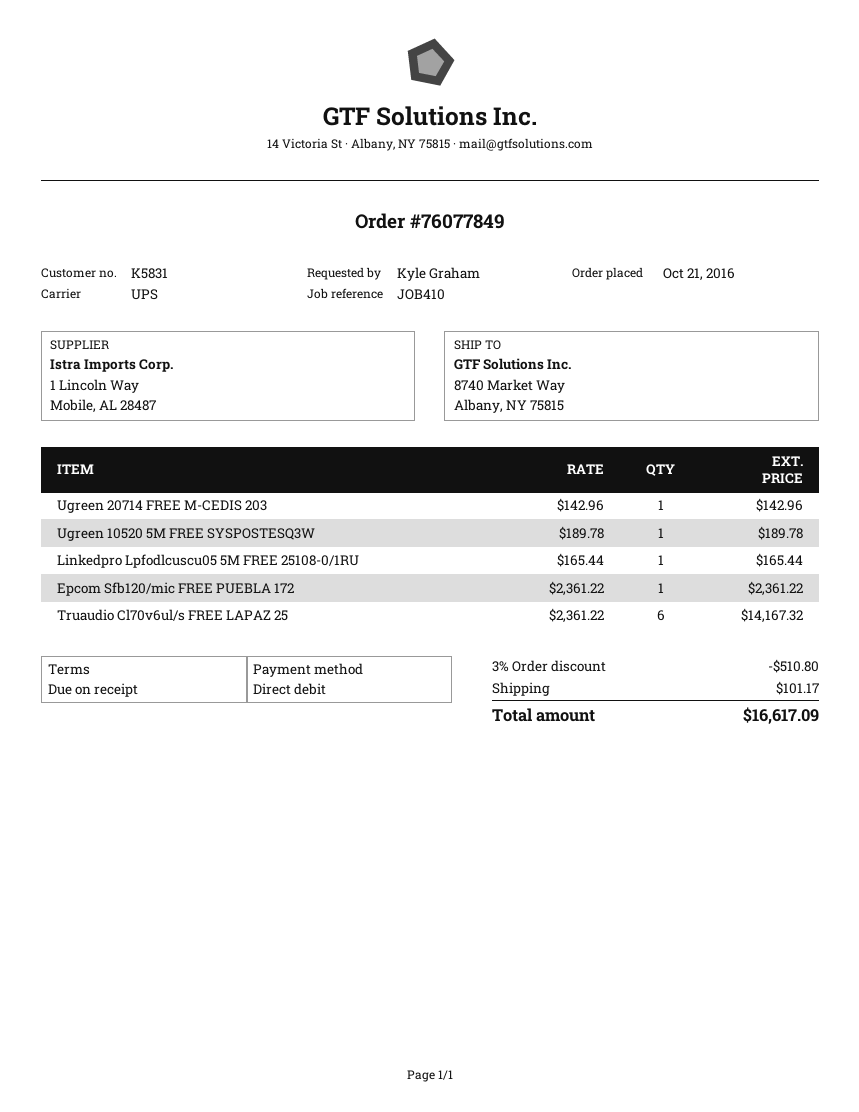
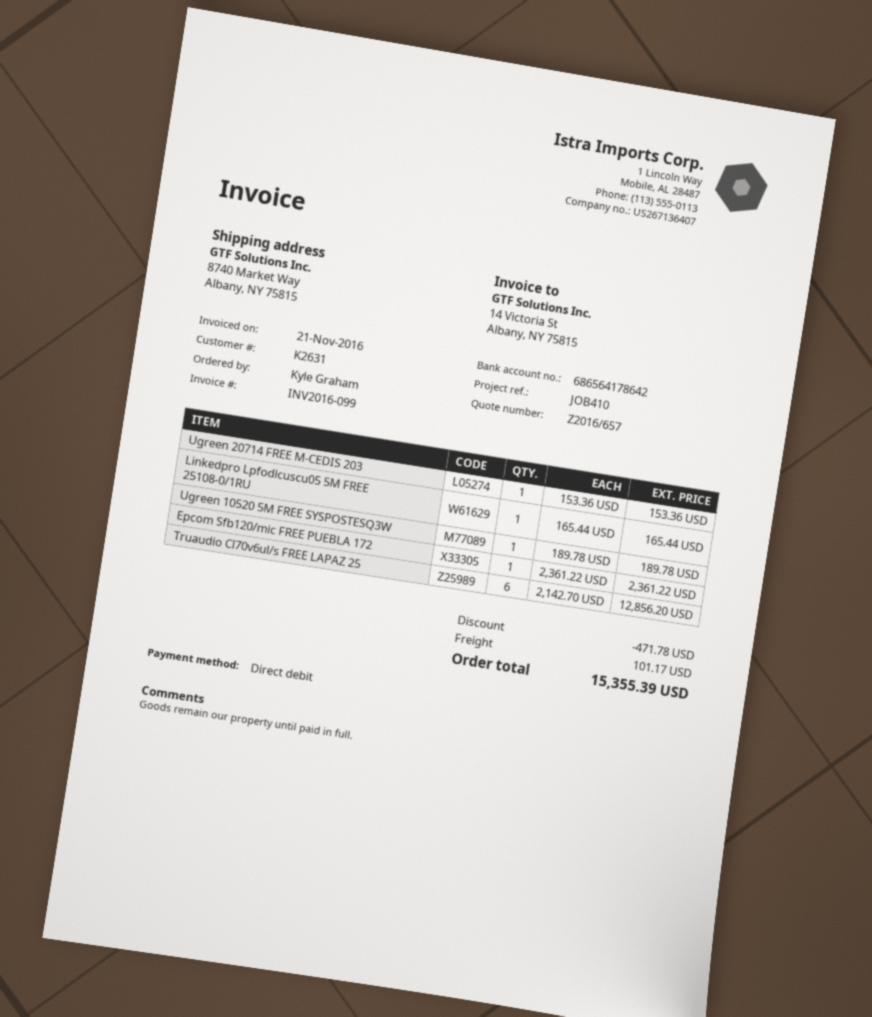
customer number: K5831 -> K2631
Ugreen 20714 FREE M-CEDIS 203: 1 x 142.96 = 142.96 -> 1 x 153.36 = 153.36
Truaudio Cl70v6ul/s FREE LAPAZ 25: 6 x 2361.22 = 14167.32 -> 6 x 2142.70 = 12856.20
discount: 510.80 -> 471.78
total: 16617.09 -> 15355.39

